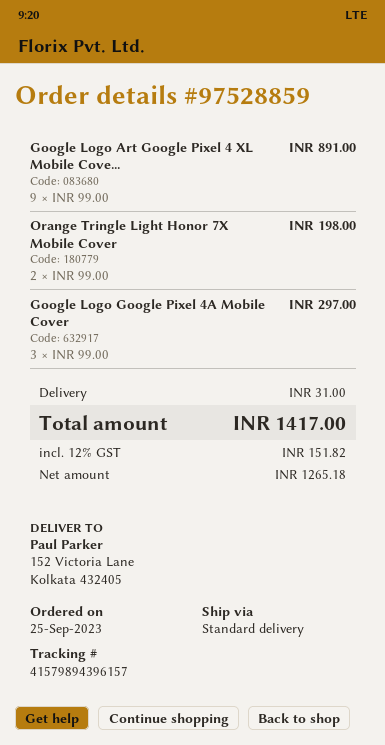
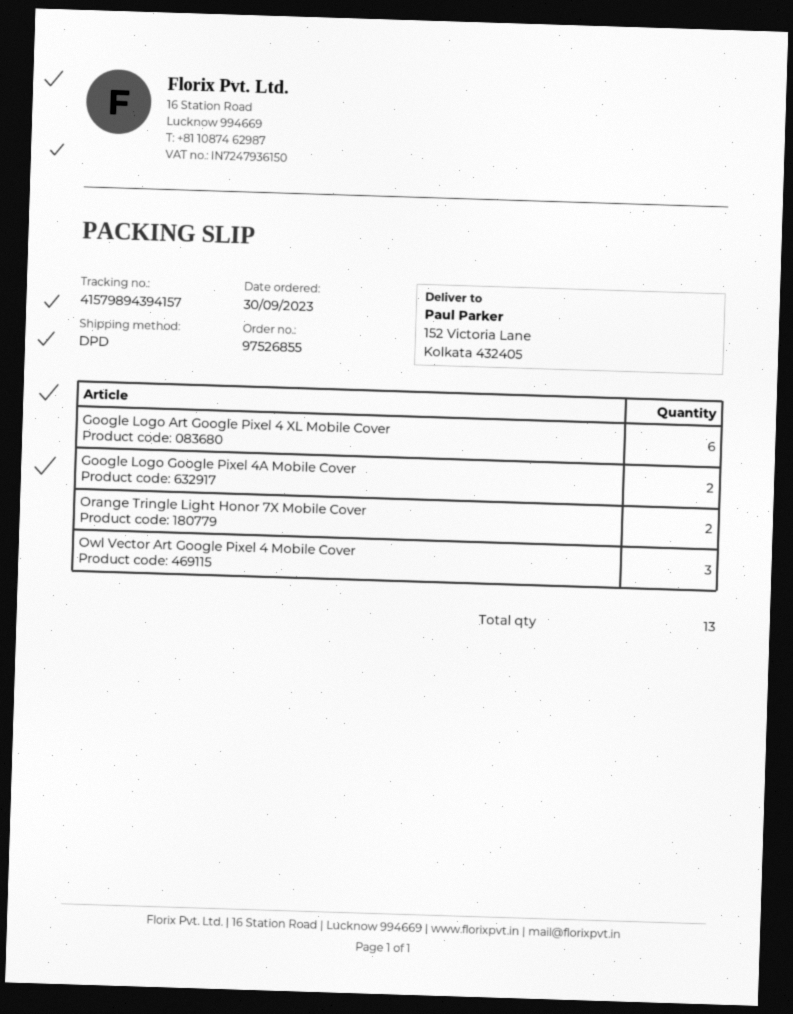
order number: 97528859 -> 97526855
order date: 2023-09-25 -> 2023-09-30
shipping method: standard -> DPD
tracking number: 41579894396157 -> 41579894394157
Google Logo Art Google Pixel 4 XL Mobile Cove...: 9 -> 6
Google Logo Google Pixel 4A Mobile Cover: 3 -> 2
Owl Vector Art Google Pixel 4 Mobile Cover: none -> 3

